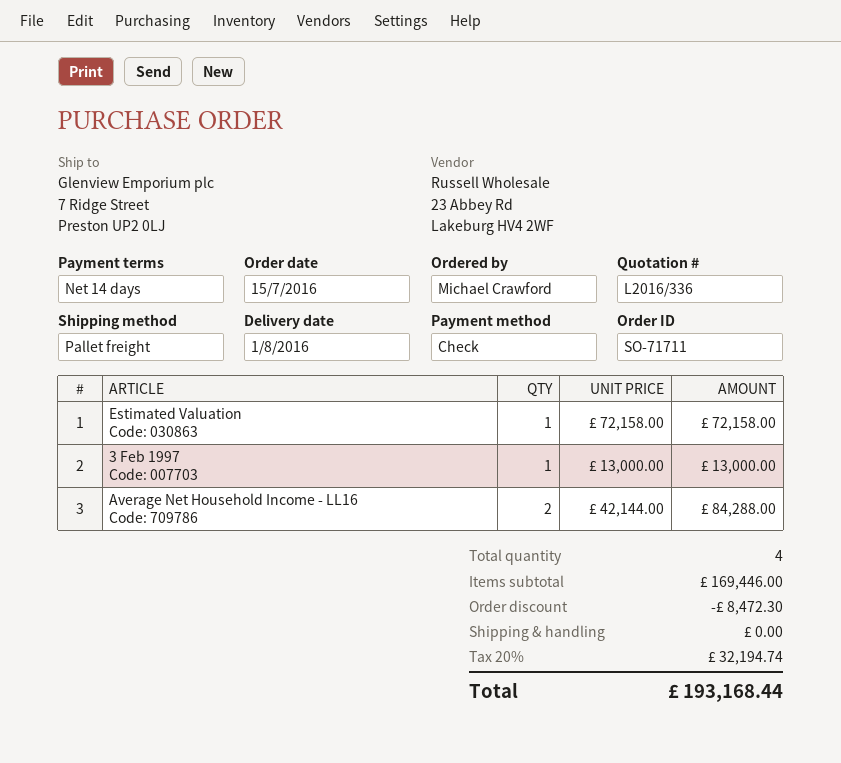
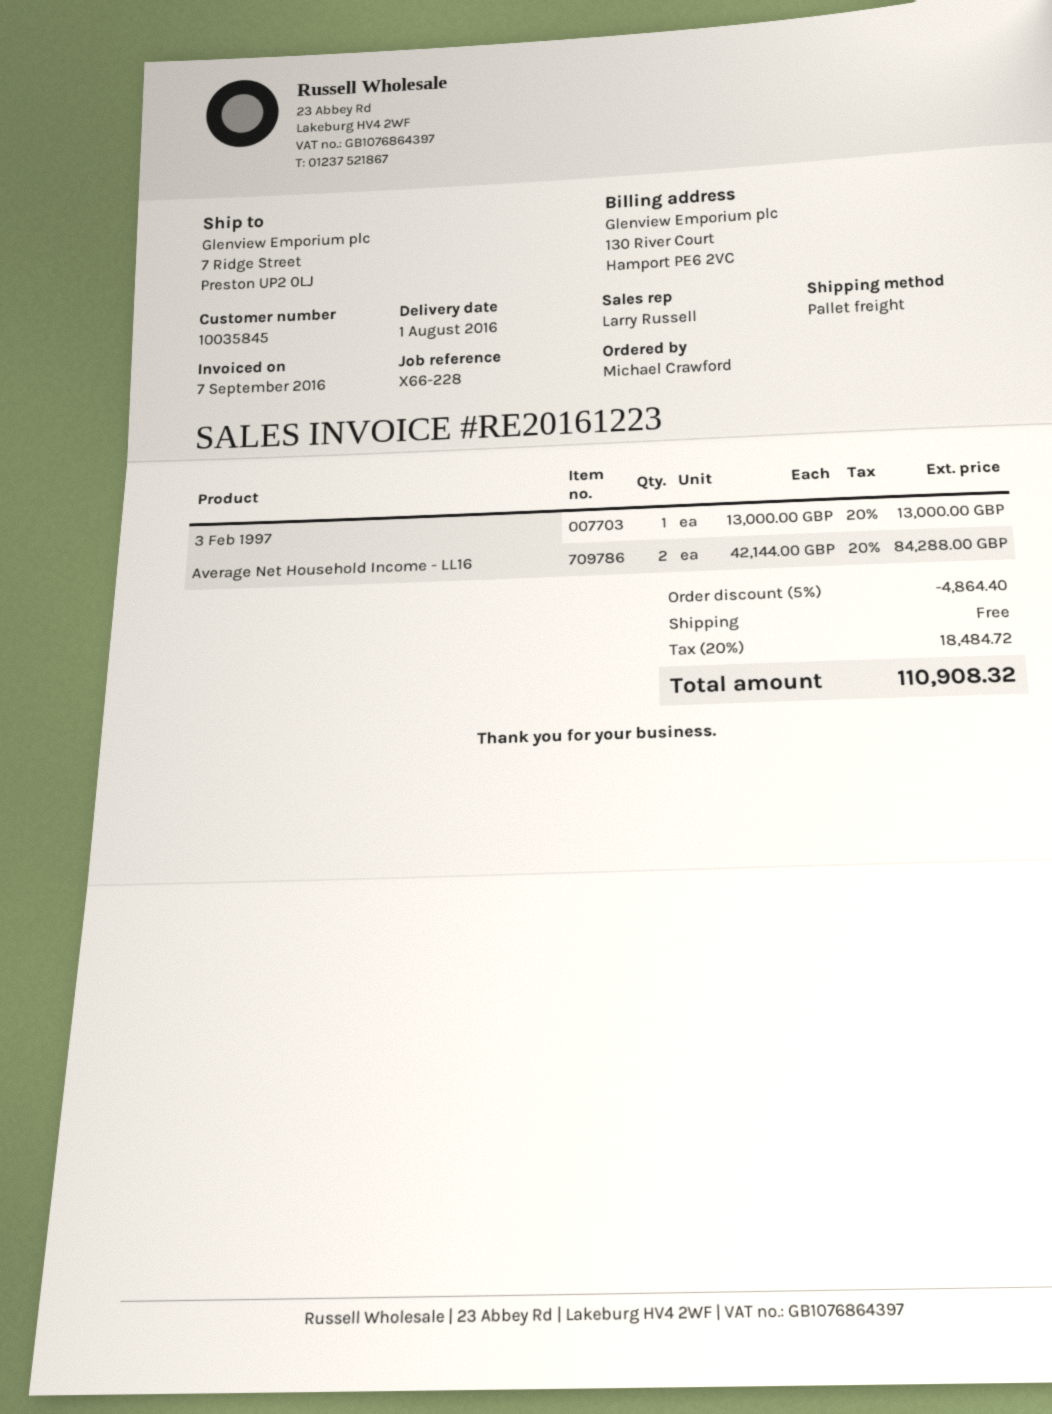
Estimated Valuation: 1 x 72158.00 = 72158.00 -> none
discount: 8472.30 -> 4864.40
tax: 20% = 32194.74 -> 20% = 18484.72
total: 193168.44 -> 110908.32

